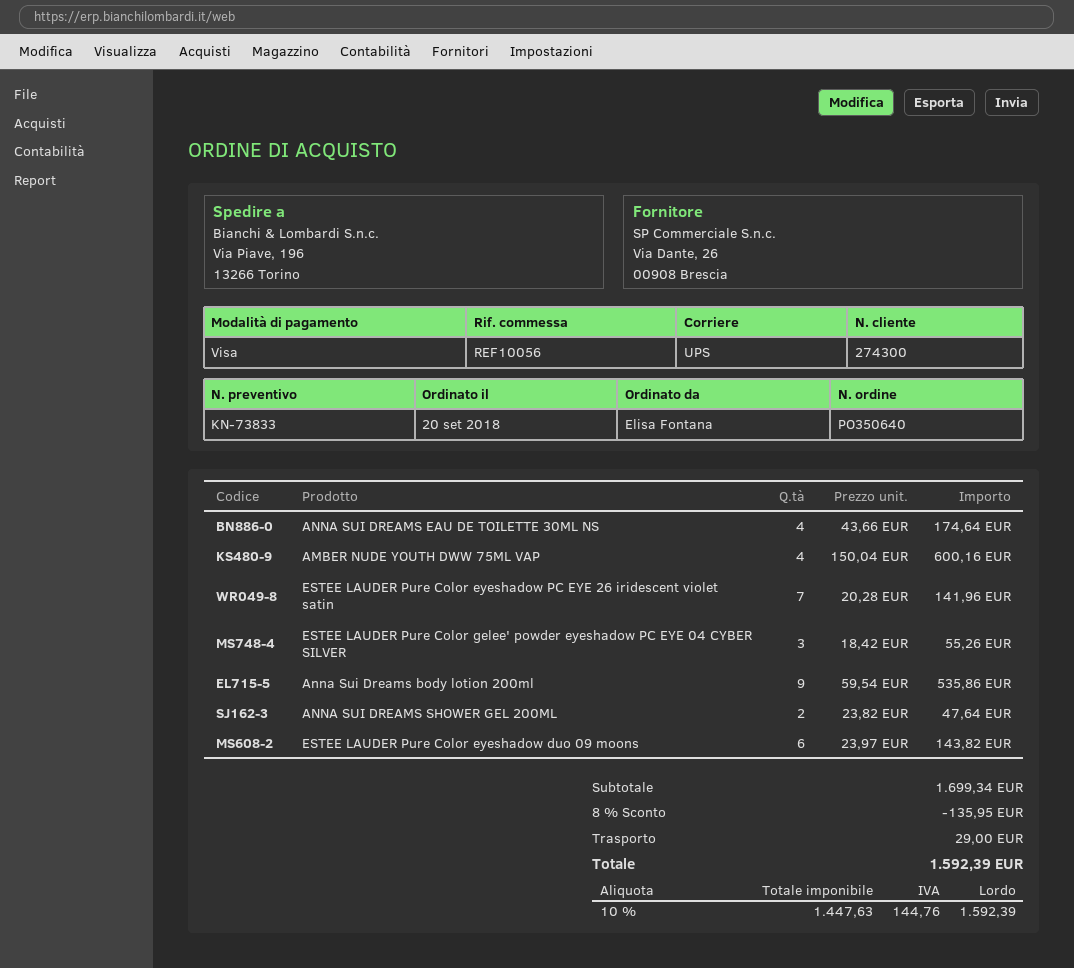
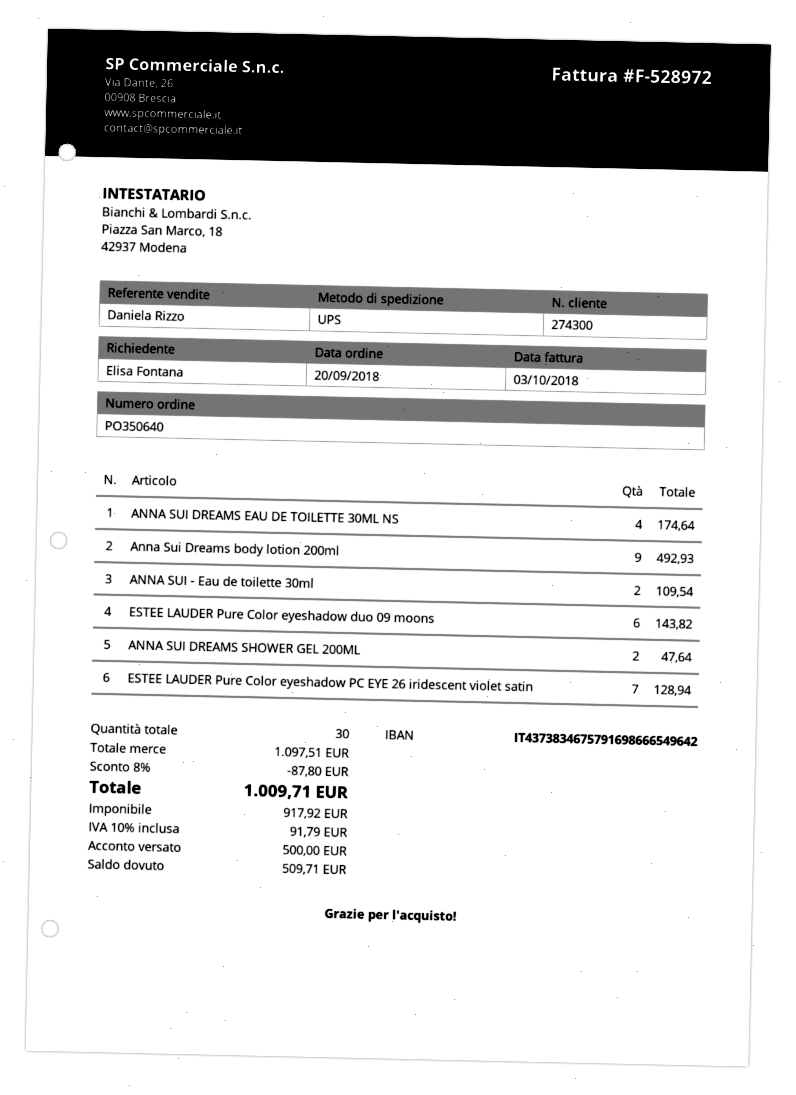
AMBER NUDE YOUTH DWW 75ML VAP: 4 for 600.16 -> none
ESTEE LAUDER Pure Color eyeshadow PC EYE 26 iridescent violet satin: 7 for 141.96 -> 7 for 128.94
ESTEE LAUDER Pure Color gelee' powder eyeshadow PC EYE 04 CYBER SILVER: 3 for 55.26 -> none
Anna Sui Dreams body lotion 200ml: 9 for 535.86 -> 9 for 492.93
ANNA SUI - Eau de toilette 30ml: none -> 2 for 109.54
subtotal: 1699.34 -> 1097.51
discount: 8% = 135.95 -> 8% = 87.80
shipping: 29.00 -> none
net: 1447.63 -> 917.92
tax: 10% = 144.76 -> 10% = 91.79
total: 1592.39 -> 1009.71

